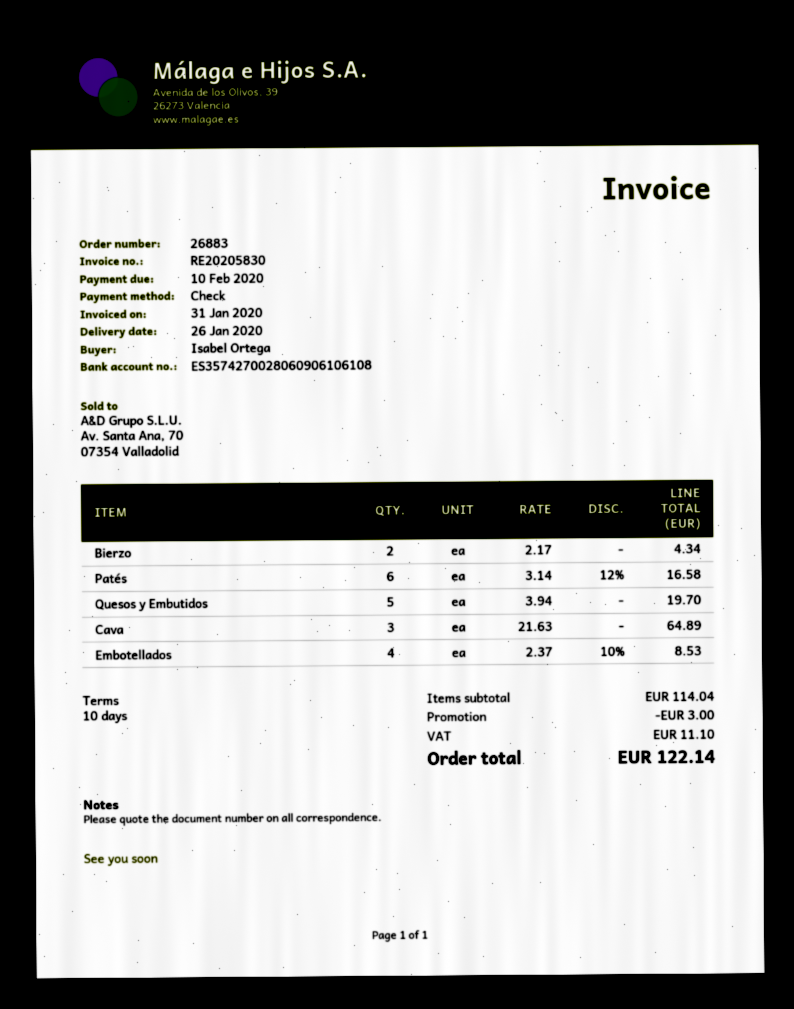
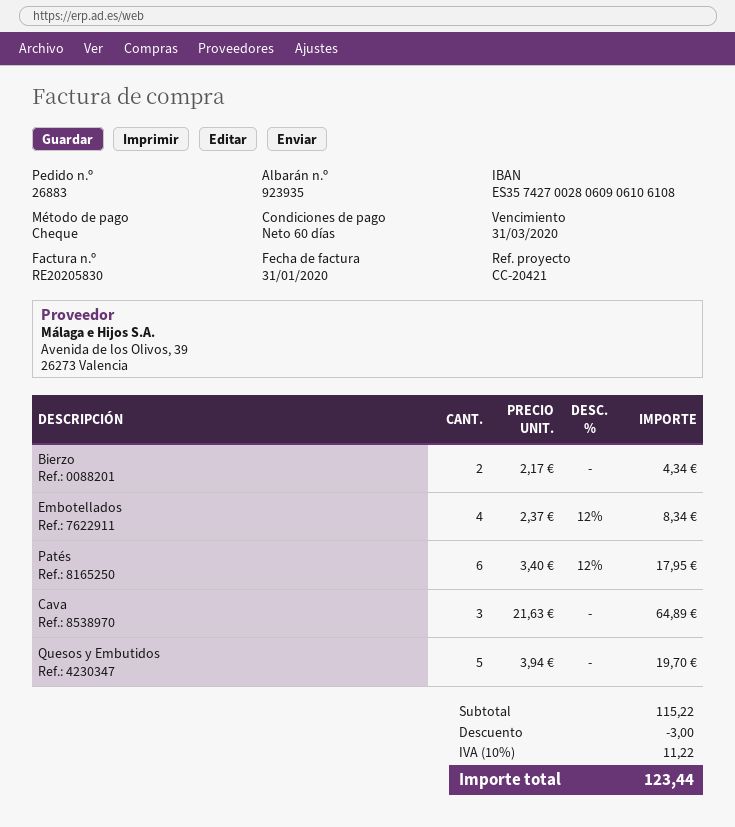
payment terms: 10 days -> 60 days
due date: 2020-02-10 -> 2020-03-31
Patés: 6 x 3.14 - 12% = 16.58 -> 6 x 3.40 - 12% = 17.95
Embotellados: 4 x 2.37 - 10% = 8.53 -> 4 x 2.37 - 12% = 8.34
subtotal: 114.04 -> 115.22
tax: 11.10 -> 11.22
total: 122.14 -> 123.44

